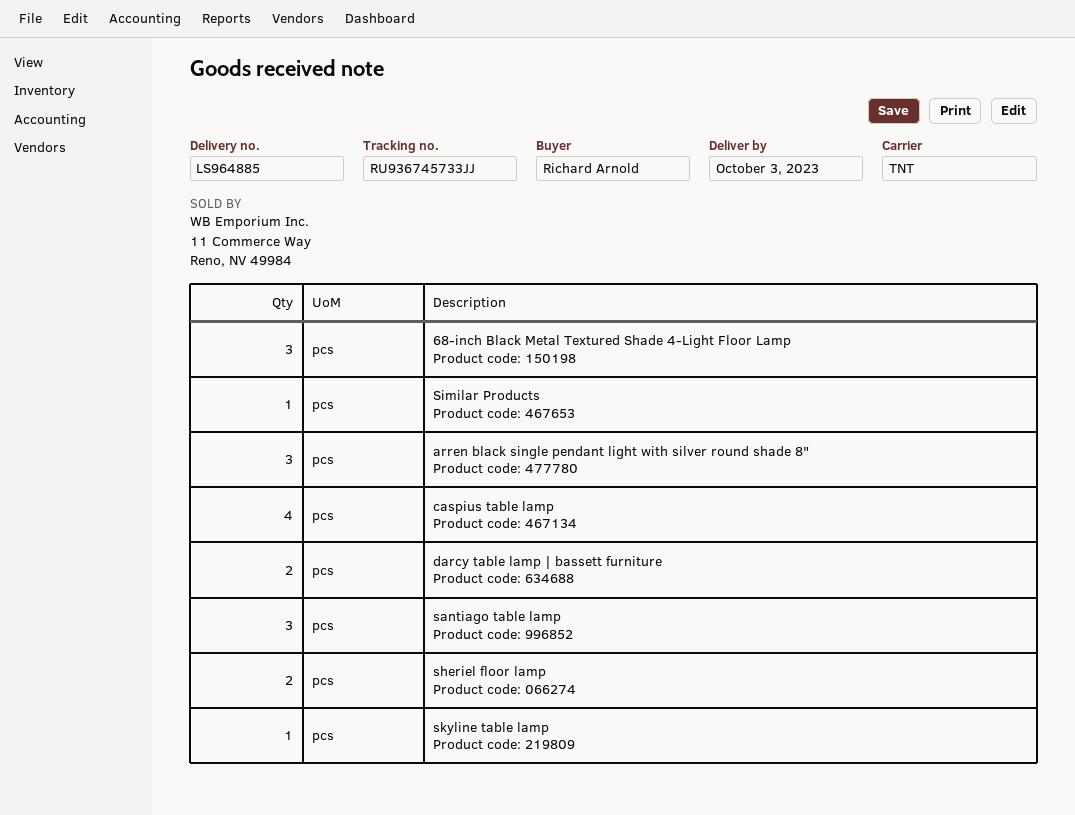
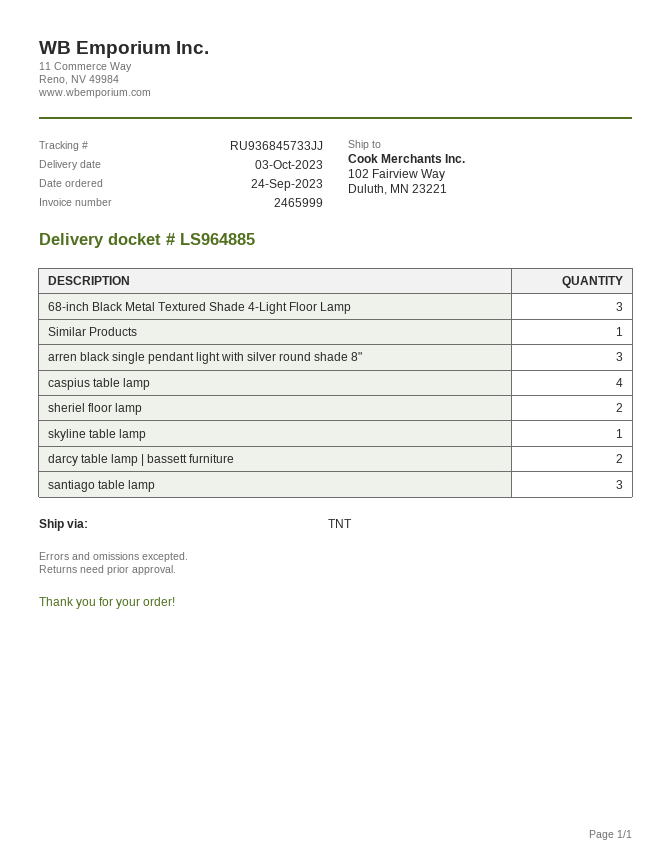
tracking number: RU936745733JJ -> RU936845733JJ

